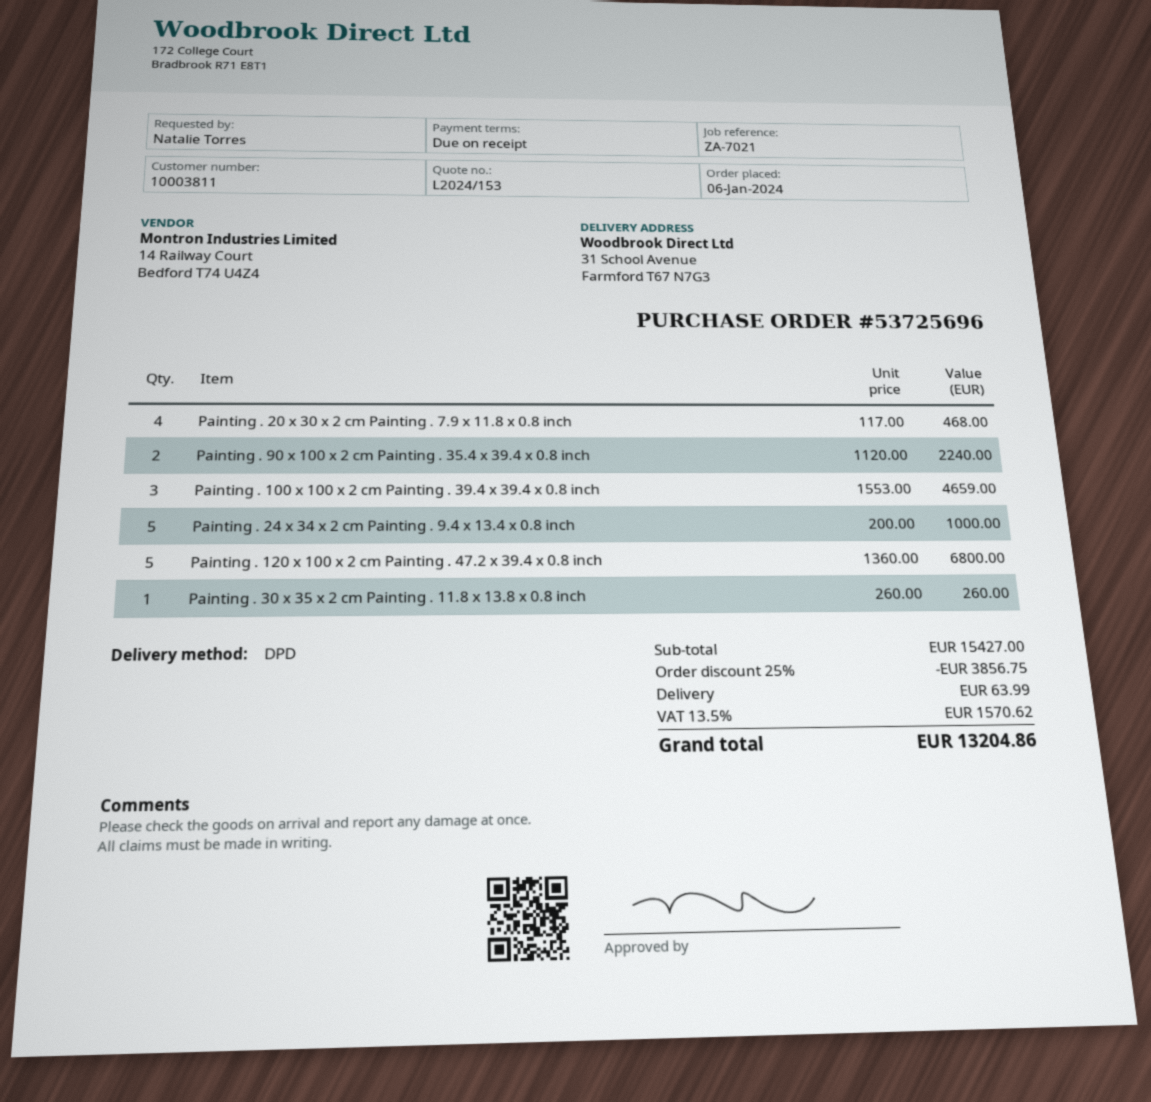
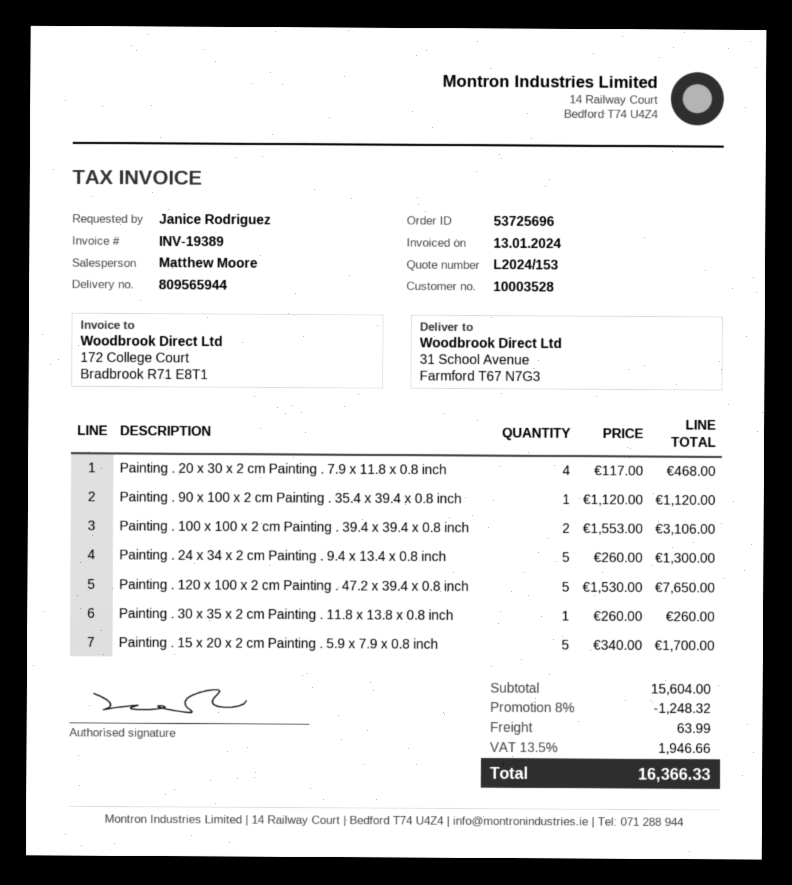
customer number: 10003811 -> 10003528
ordered by: Natalie Torres -> Janice Rodriguez
Painting . 90 x 100 x 2 cm Painting . 35.4 x 39.4 x 0.8 inch: 2 x 1120.00 = 2240.00 -> 1 x 1120.00 = 1120.00
Painting . 100 x 100 x 2 cm Painting . 39.4 x 39.4 x 0.8 inch: 3 x 1553.00 = 4659.00 -> 2 x 1553.00 = 3106.00
Painting . 24 x 34 x 2 cm Painting . 9.4 x 13.4 x 0.8 inch: 5 x 200.00 = 1000.00 -> 5 x 260.00 = 1300.00
Painting . 120 x 100 x 2 cm Painting . 47.2 x 39.4 x 0.8 inch: 5 x 1360.00 = 6800.00 -> 5 x 1530.00 = 7650.00
Painting . 15 x 20 x 2 cm Painting . 5.9 x 7.9 x 0.8 inch: none -> 5 x 340.00 = 1700.00
subtotal: 15427.00 -> 15604.00
discount: 25% = 3856.75 -> 8% = 1248.32
tax: 13.5% = 1570.62 -> 13.5% = 1946.66
total: 13204.86 -> 16366.33

